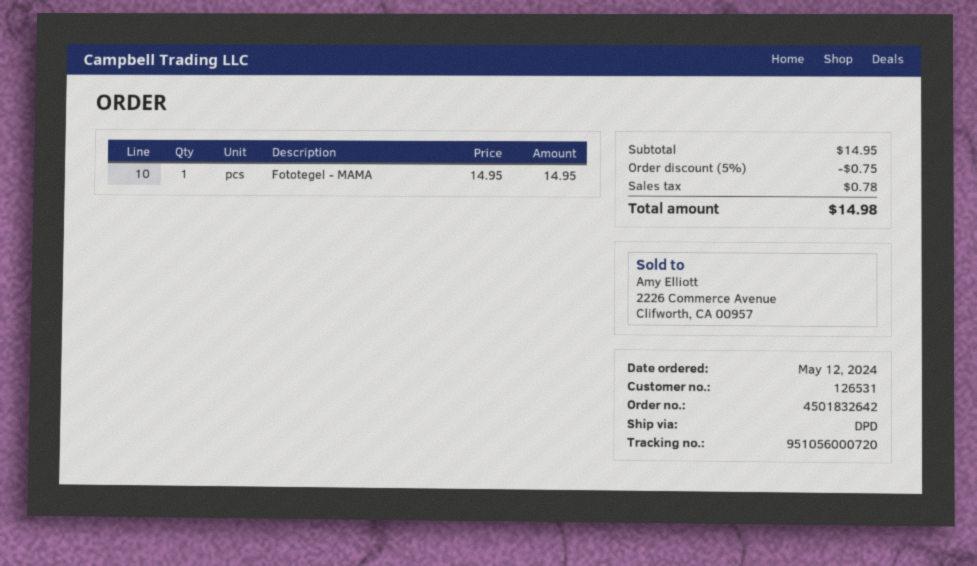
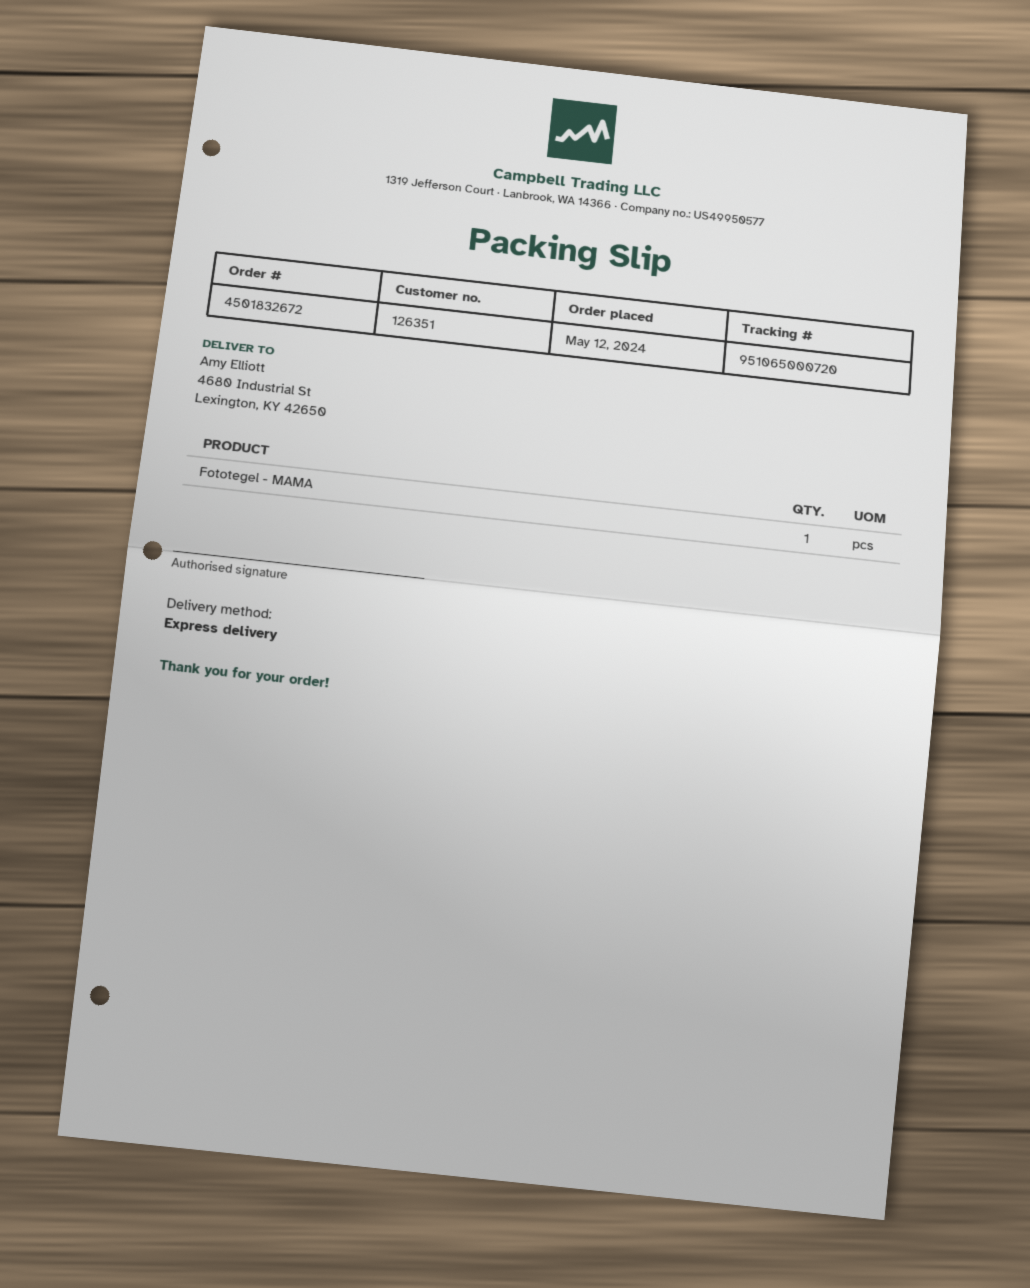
order number: 4501832642 -> 4501832672
customer number: 126531 -> 126351
shipping method: DPD -> express
tracking number: 951056000720 -> 951065000720

